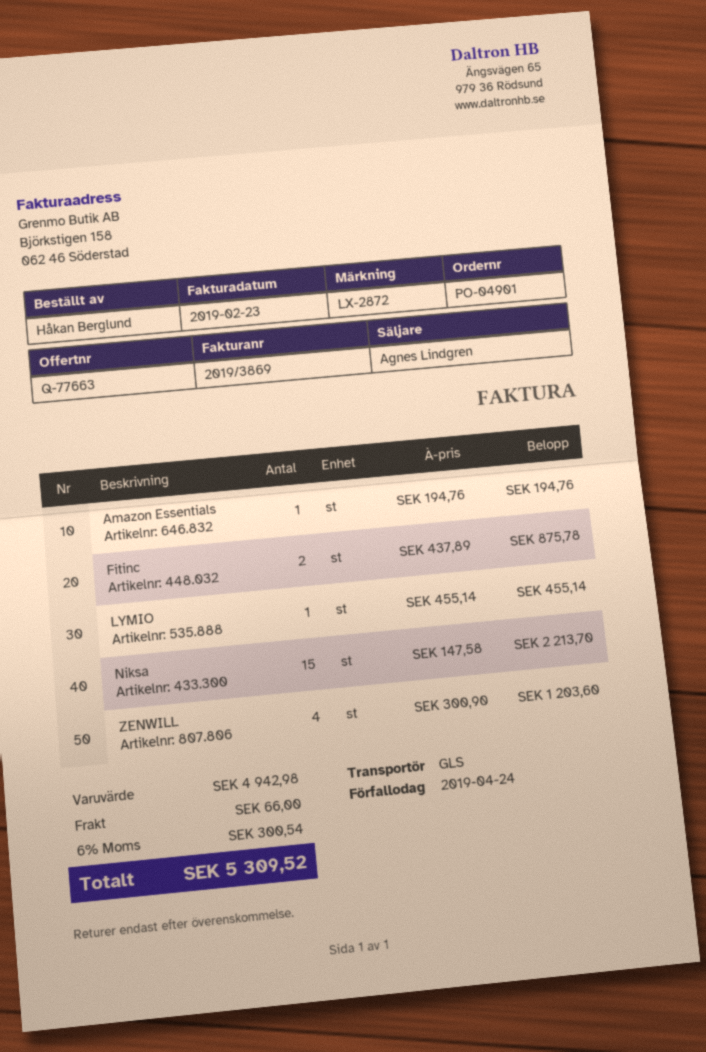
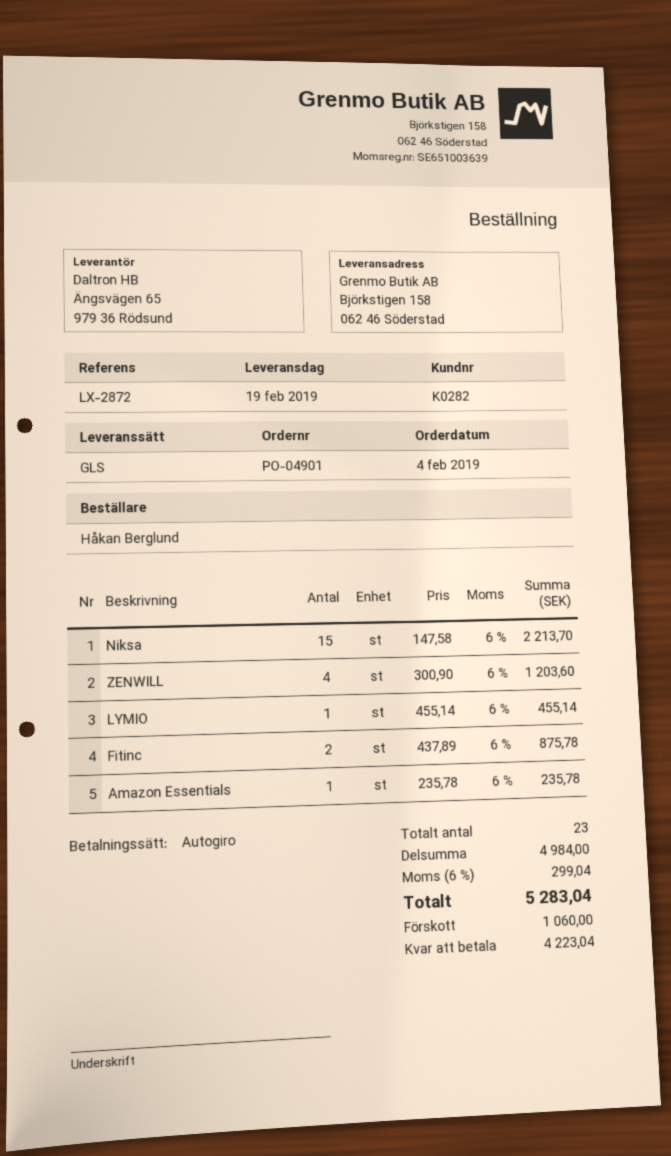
Amazon Essentials: 1 x 194.76 = 194.76 -> 1 x 235.78 = 235.78
subtotal: 4942.98 -> 4984.00
shipping: 66.00 -> none
tax: 6% = 300.54 -> 6% = 299.04
total: 5309.52 -> 5283.04

